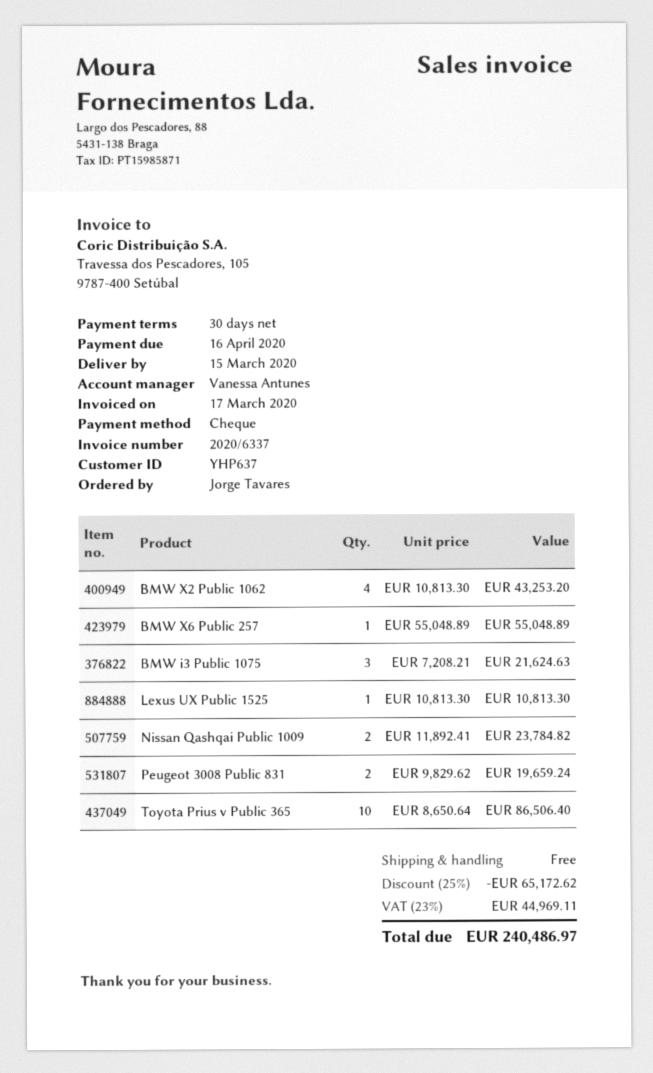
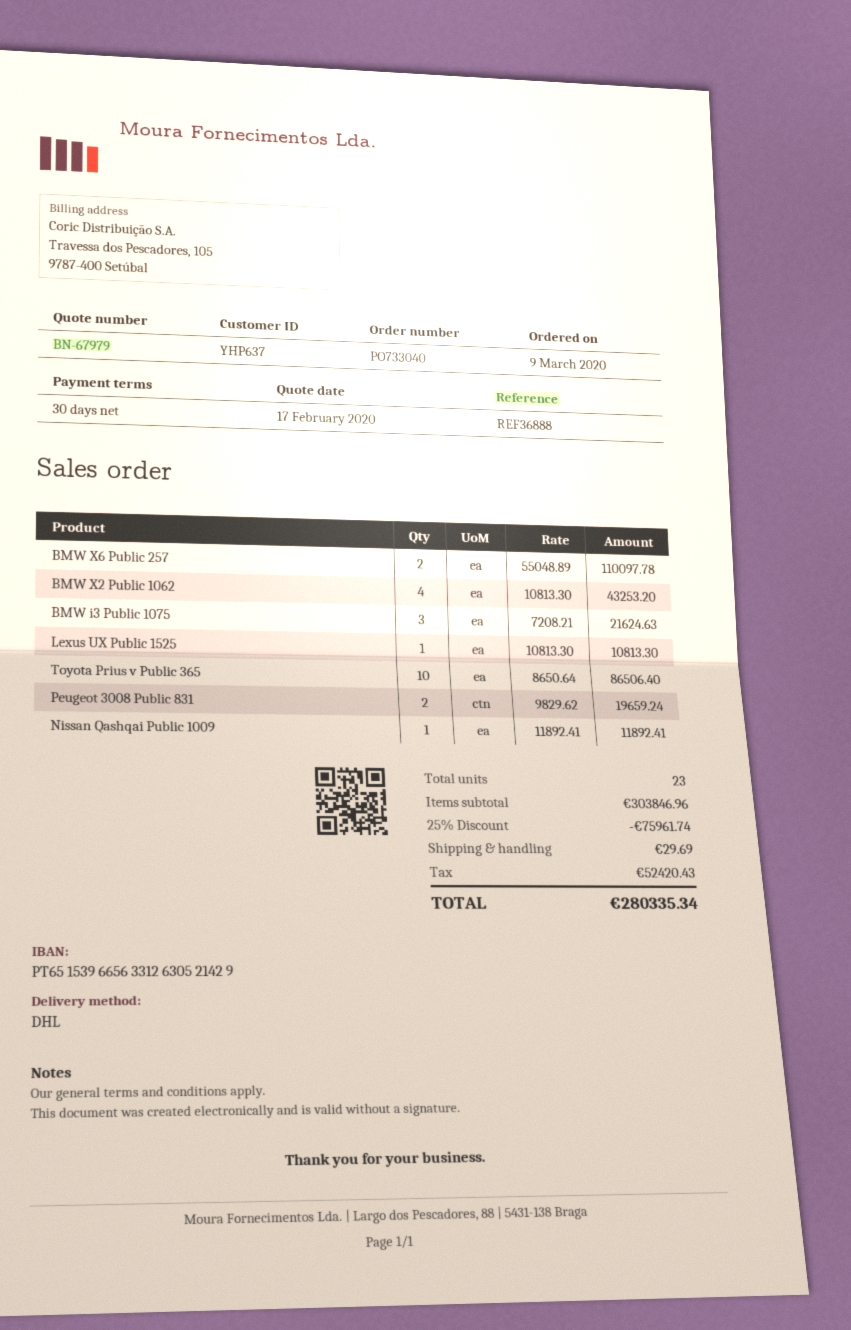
BMW X6 Public 257: 1 x 55048.89 = 55048.89 -> 2 x 55048.89 = 110097.78
Nissan Qashqai Public 1009: 2 x 11892.41 = 23784.82 -> 1 x 11892.41 = 11892.41
discount: 25% = 65172.62 -> 25% = 75961.74
shipping: 0.00 -> 29.69
tax: 44969.11 -> 52420.43
total: 240486.97 -> 280335.34

